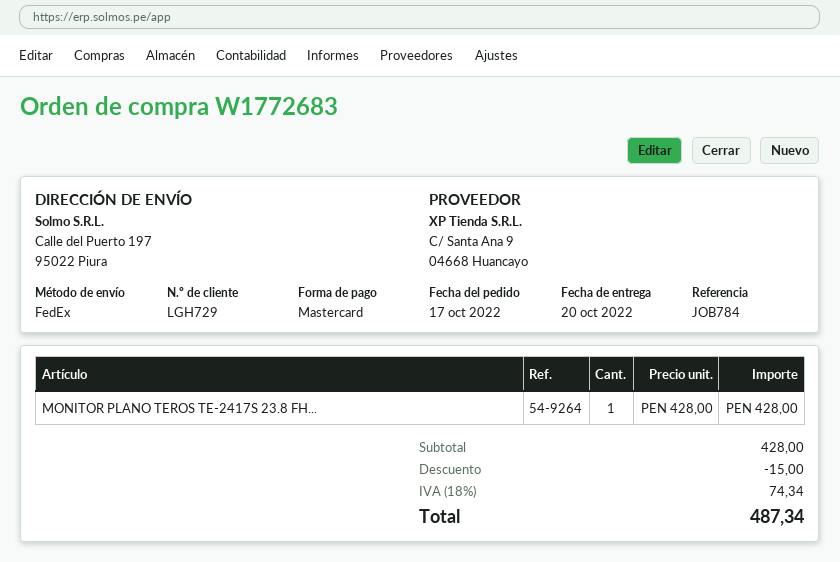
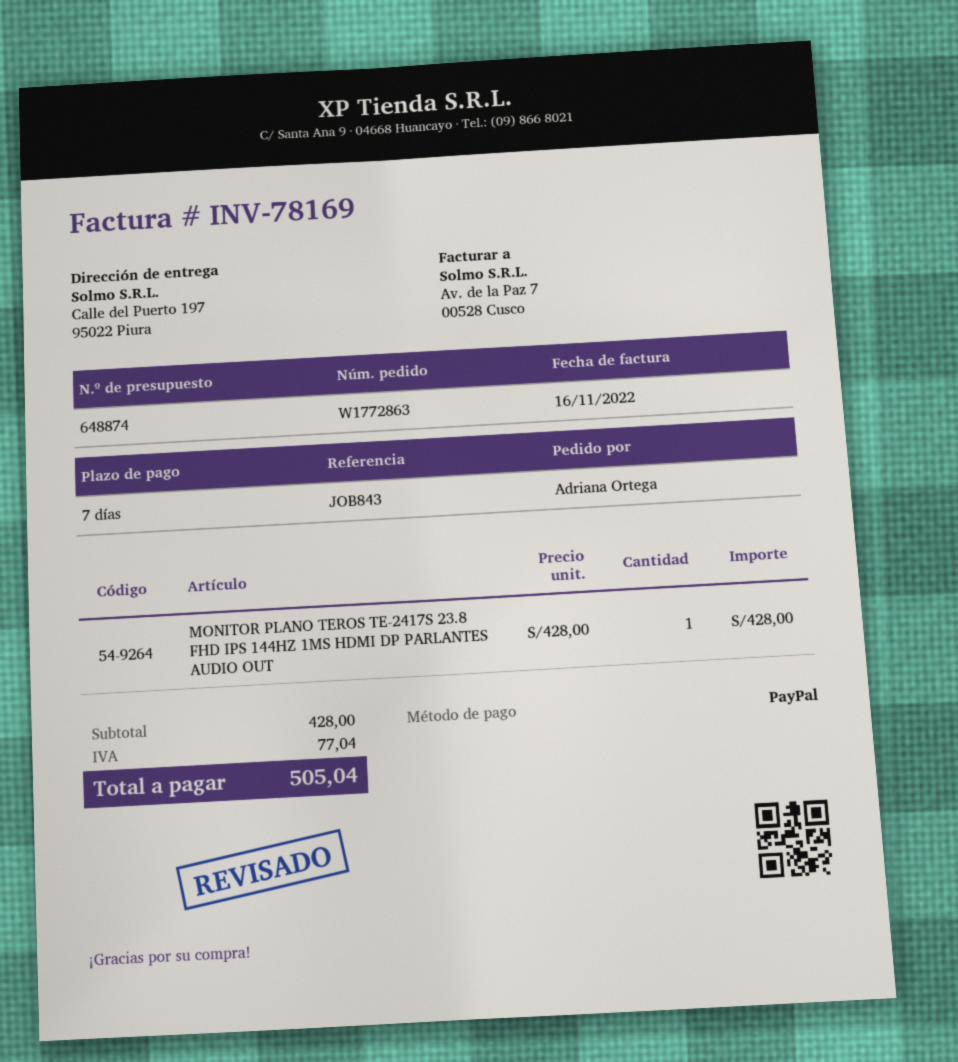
order number: W1772683 -> W1772863
reference: JOB784 -> JOB843
payment method: Mastercard -> PayPal
discount: 15.00 -> none
tax: 74.34 -> 77.04
total: 487.34 -> 505.04

